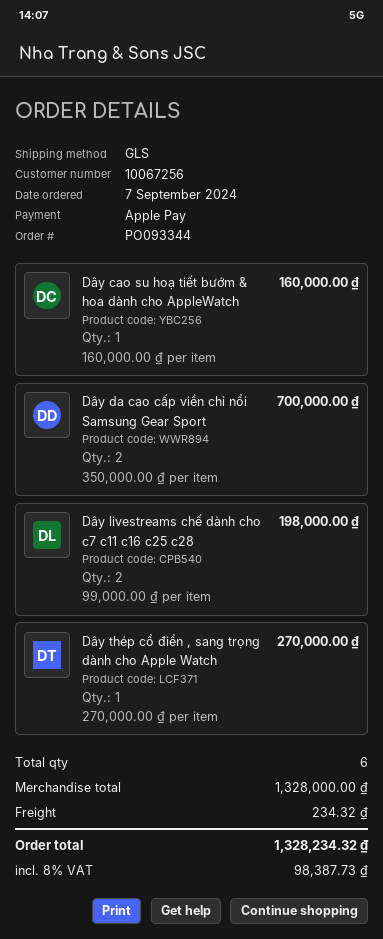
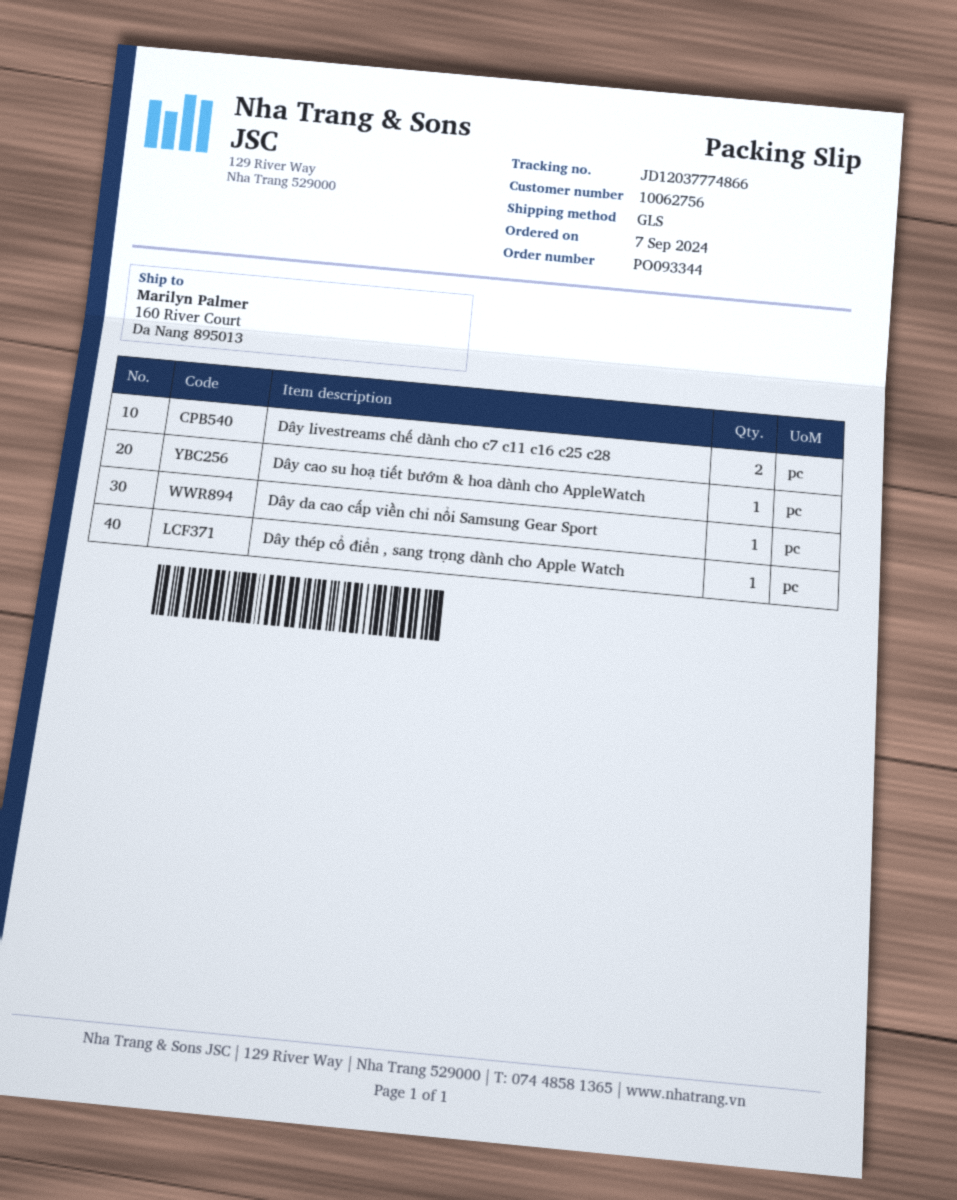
customer number: 10067256 -> 10062756
Dây da cao cấp viền chỉ nổi Samsung Gear Sport: 2 -> 1

